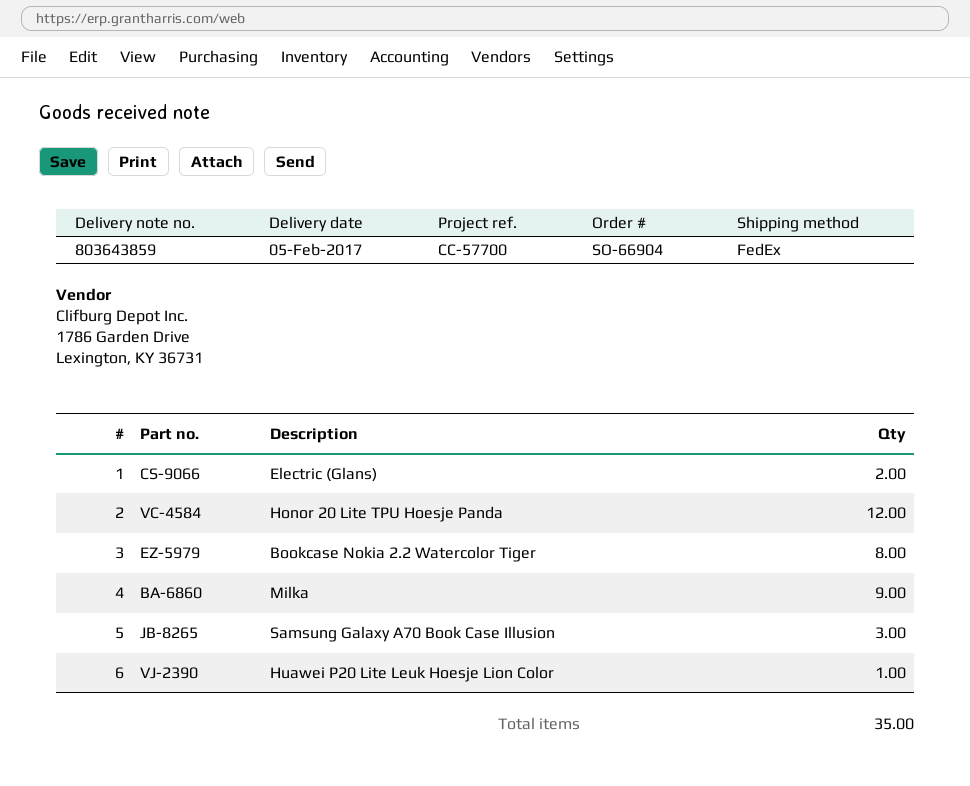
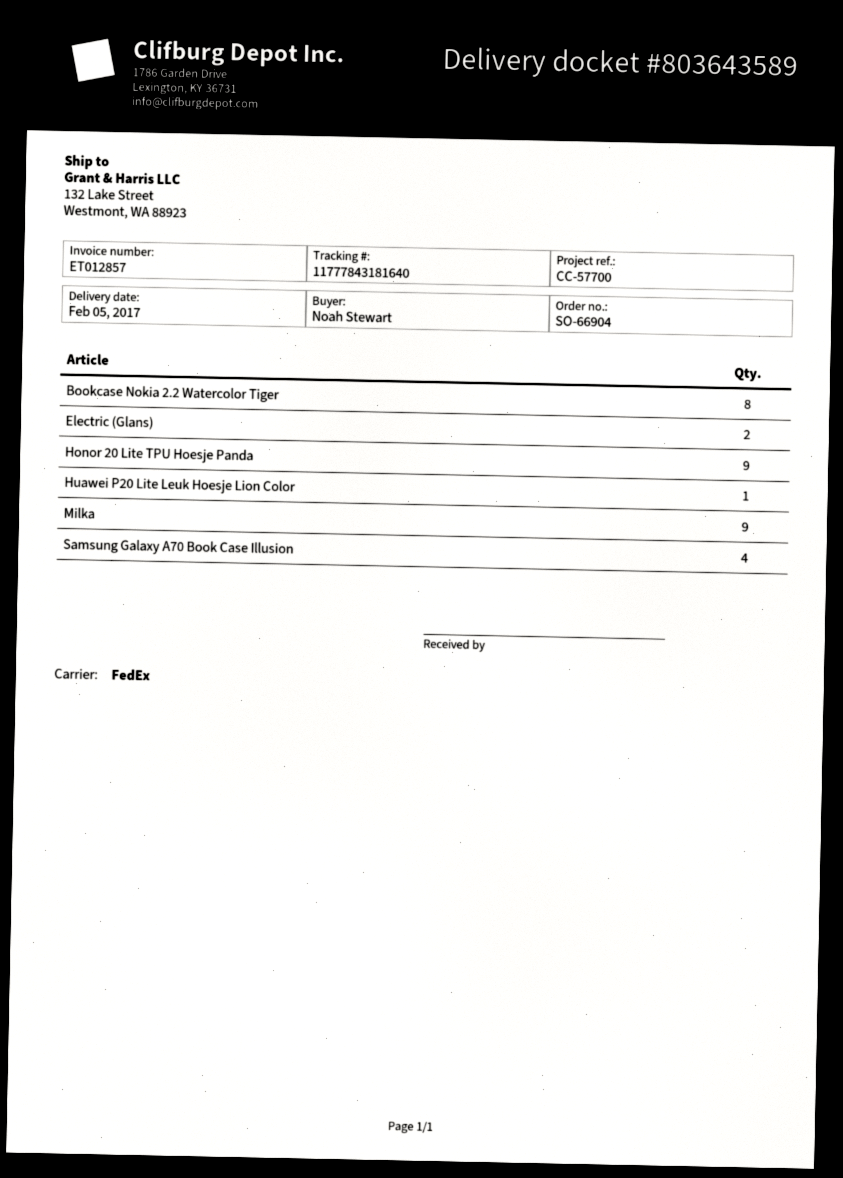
delivery note number: 803643859 -> 803643589
Honor 20 Lite TPU Hoesje Panda: 12 -> 9
Samsung Galaxy A70 Book Case Illusion: 3 -> 4

